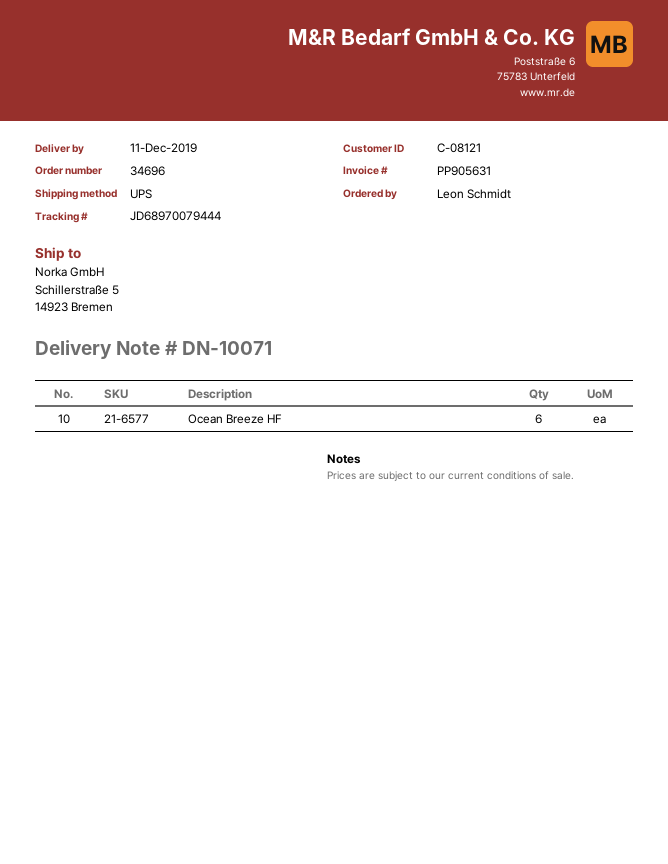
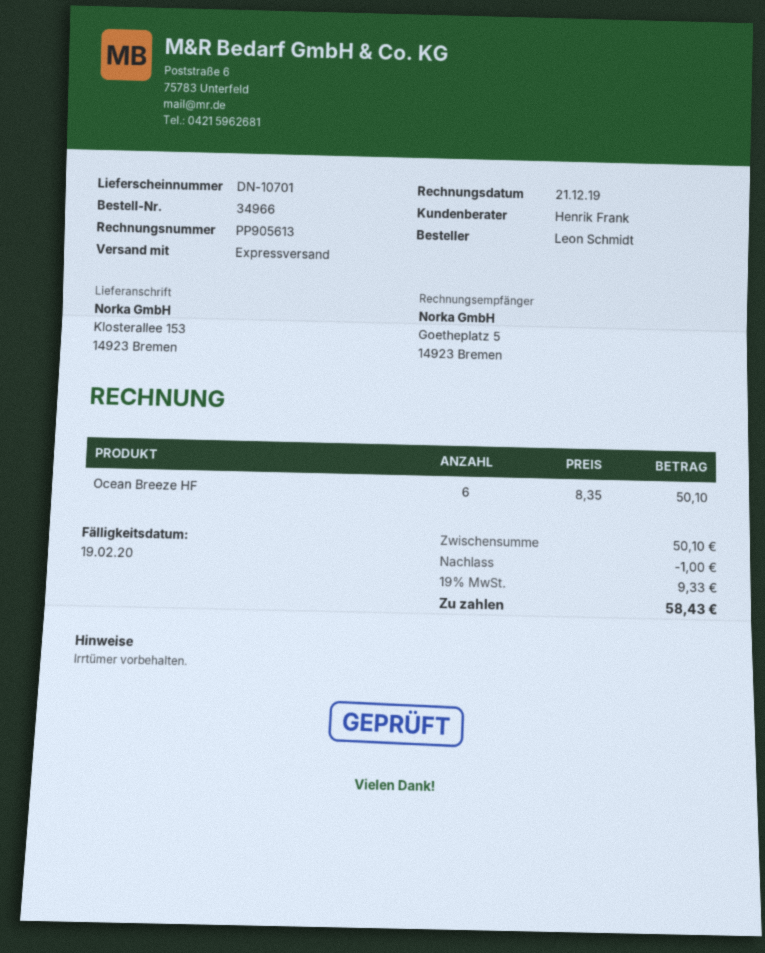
order number: 34696 -> 34966
delivery note number: DN-10071 -> DN-10701
invoice number: PP905631 -> PP905613
shipping method: UPS -> express
ship to: Schillerstraße 5, 14923 Bremen -> Klosterallee 153, 14923 Bremen

